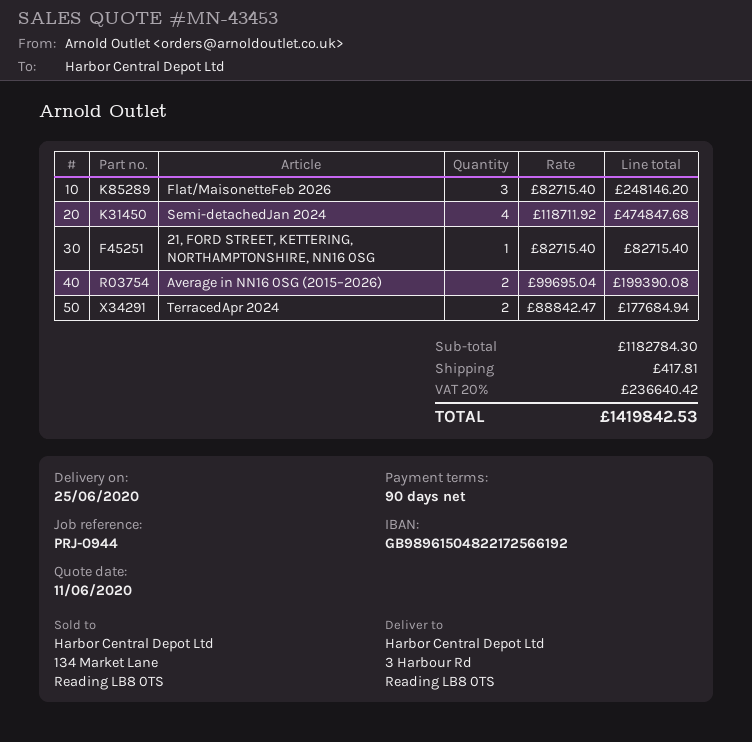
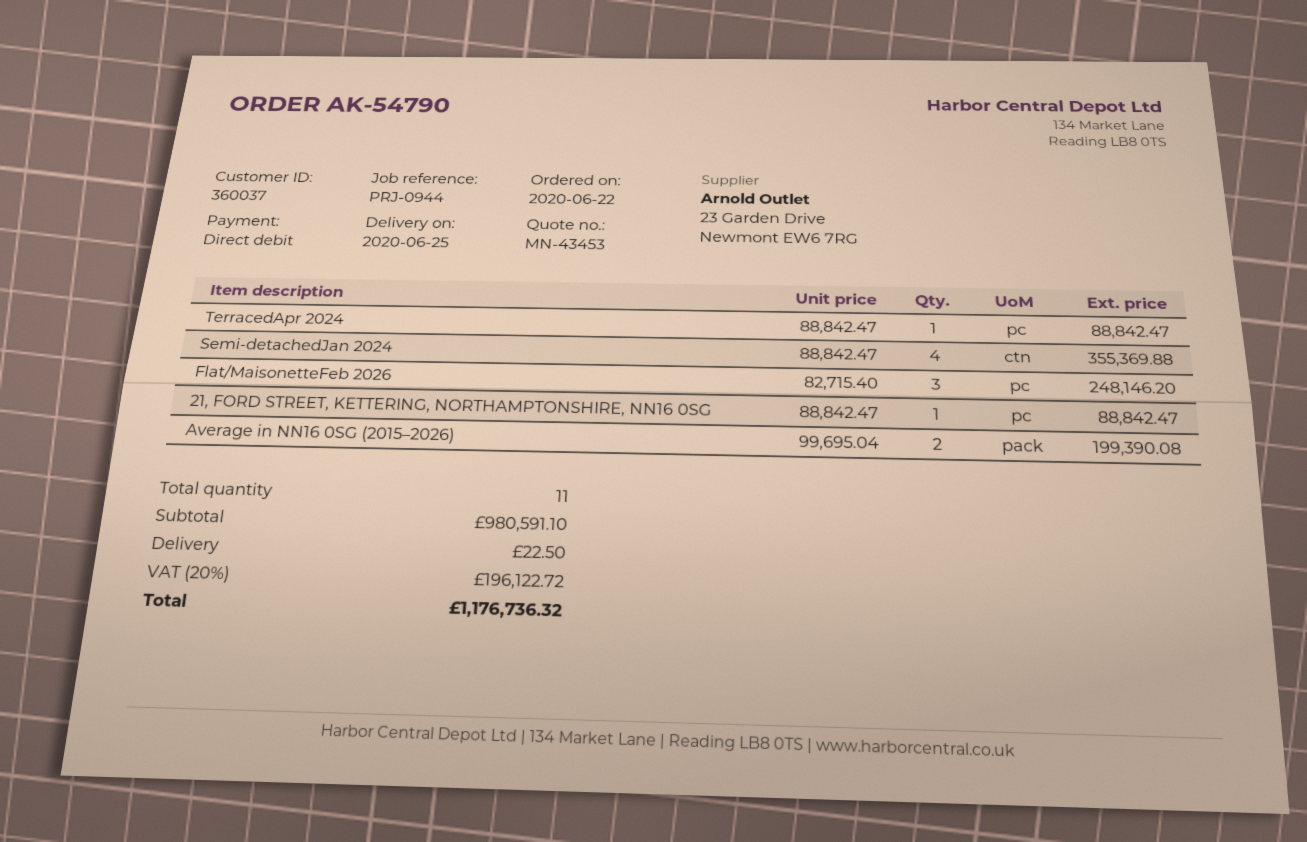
Semi-detachedJan 2024: 4 x 118711.92 = 474847.68 -> 4 x 88842.47 = 355369.88
21, FORD STREET, KETTERING, NORTHAMPTONSHIRE, NN16 0SG: 1 x 82715.40 = 82715.40 -> 1 x 88842.47 = 88842.47
TerracedApr 2024: 2 x 88842.47 = 177684.94 -> 1 x 88842.47 = 88842.47
subtotal: 1182784.30 -> 980591.10
shipping: 417.81 -> 22.50
tax: 20% = 236640.42 -> 20% = 196122.72
total: 1419842.53 -> 1176736.32

